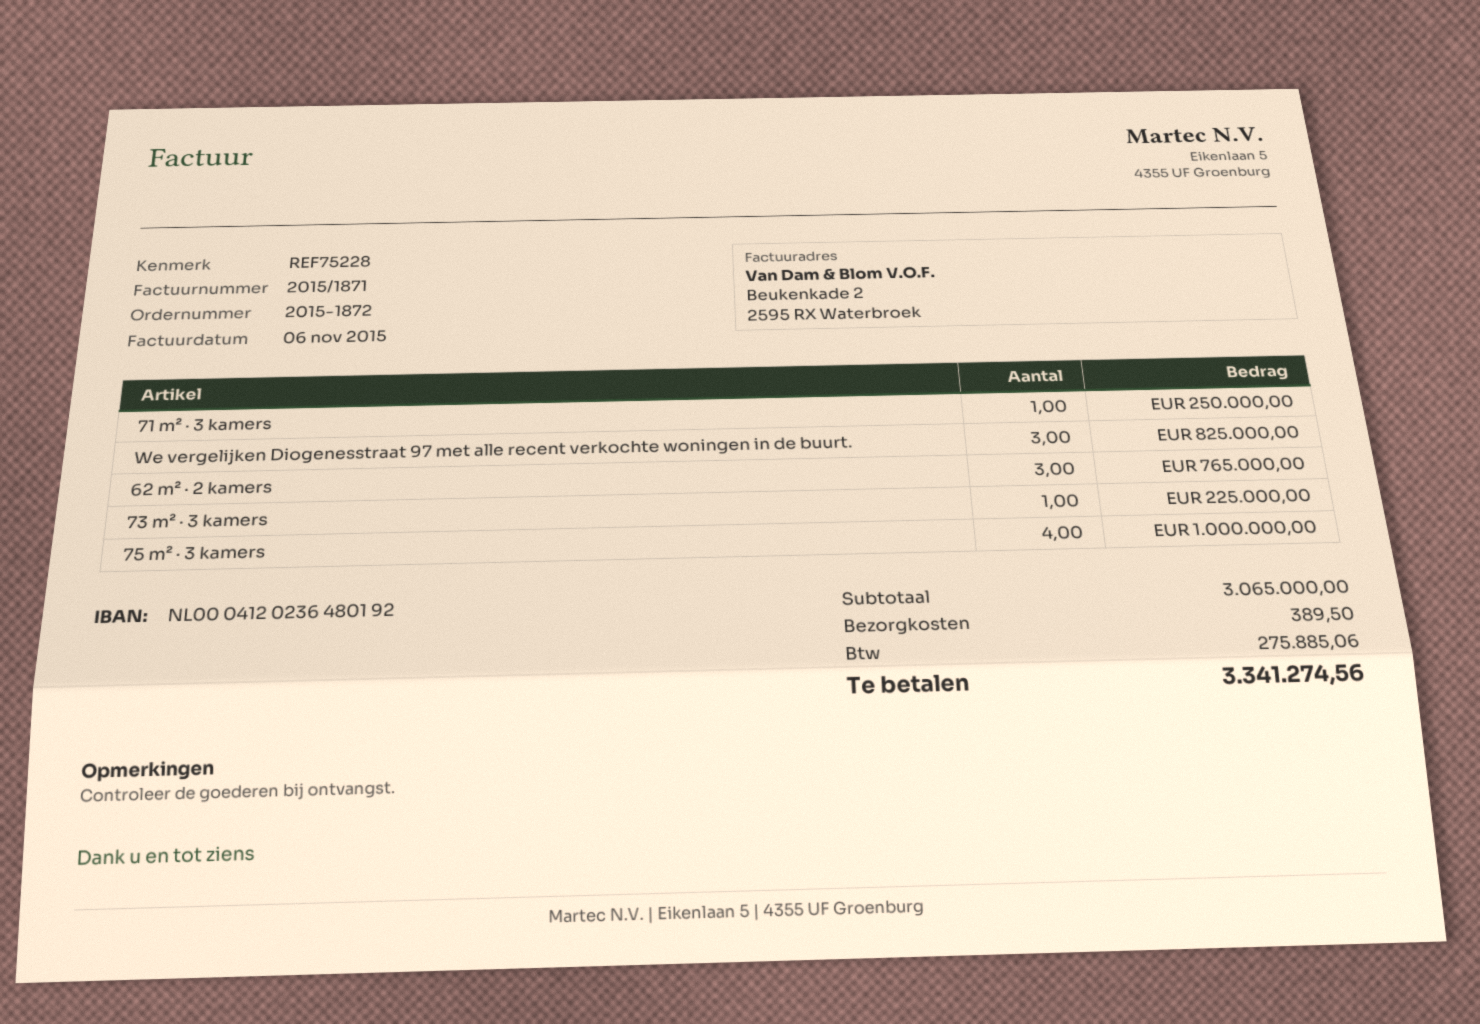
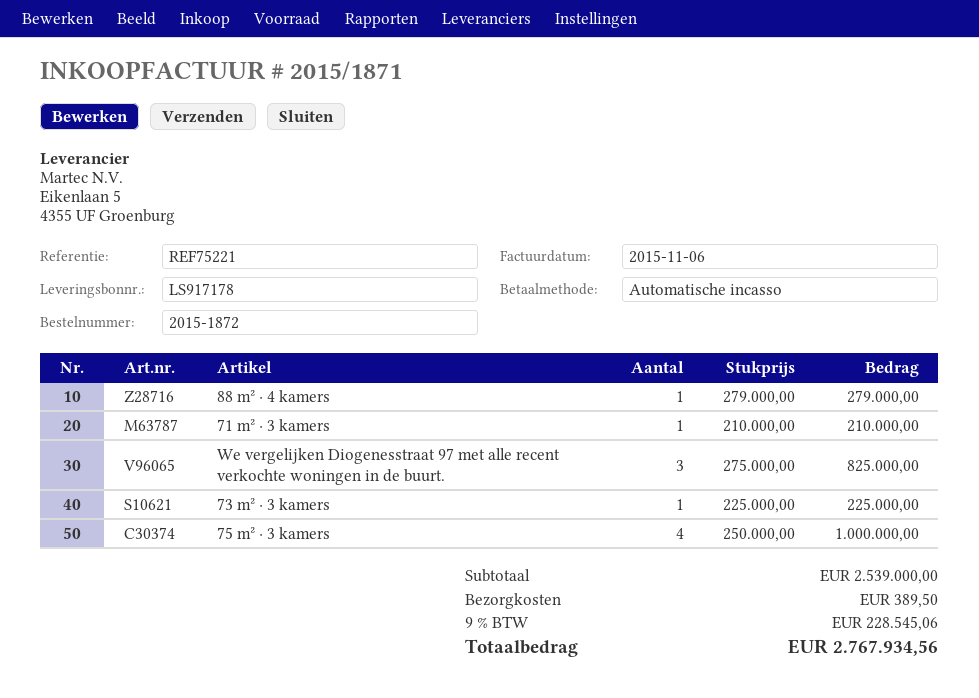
reference: REF75228 -> REF75221
71 m² · 3 kamers: 1 for 250000.00 -> 1 for 210000.00
62 m² · 2 kamers: 3 for 765000.00 -> none
88 m² · 4 kamers: none -> 1 for 279000.00
subtotal: 3065000.00 -> 2539000.00
tax: 275885.06 -> 228545.06
total: 3341274.56 -> 2767934.56

